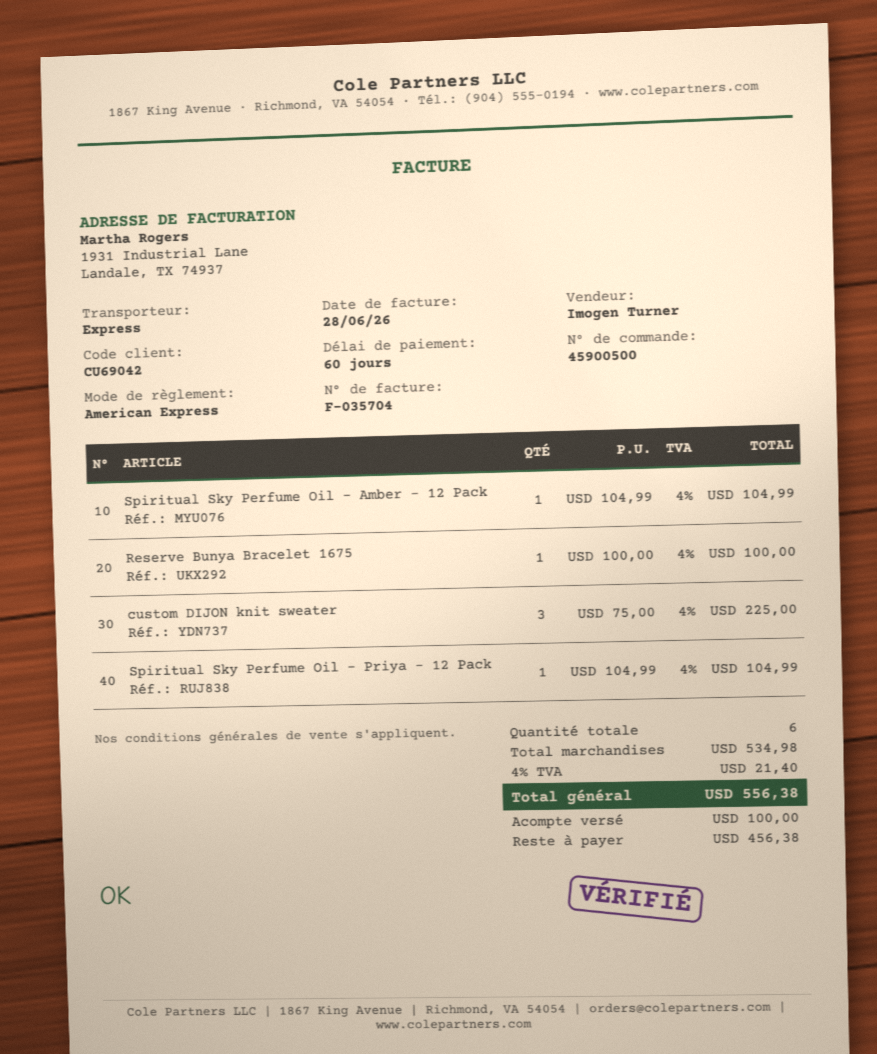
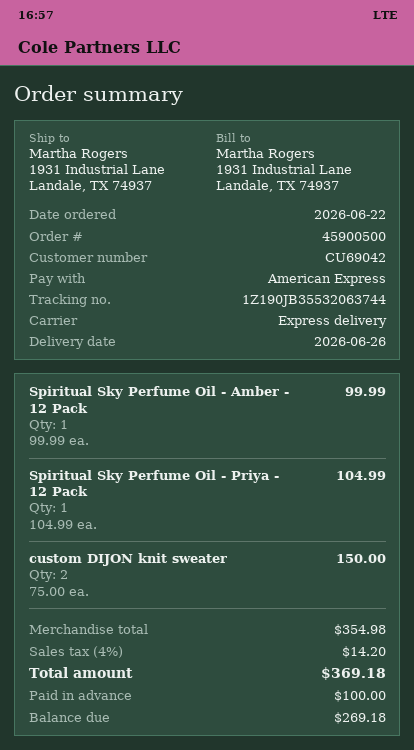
Spiritual Sky Perfume Oil - Amber - 12 Pack: 1 x 104.99 = 104.99 -> 1 x 99.99 = 99.99
Reserve Bunya Bracelet 1675: 1 x 100.00 = 100.00 -> none
custom DIJON knit sweater: 3 x 75.00 = 225.00 -> 2 x 75.00 = 150.00
subtotal: 534.98 -> 354.98
tax: 4% = 21.40 -> 4% = 14.20
total: 556.38 -> 369.18
balance: 456.38 -> 269.18

